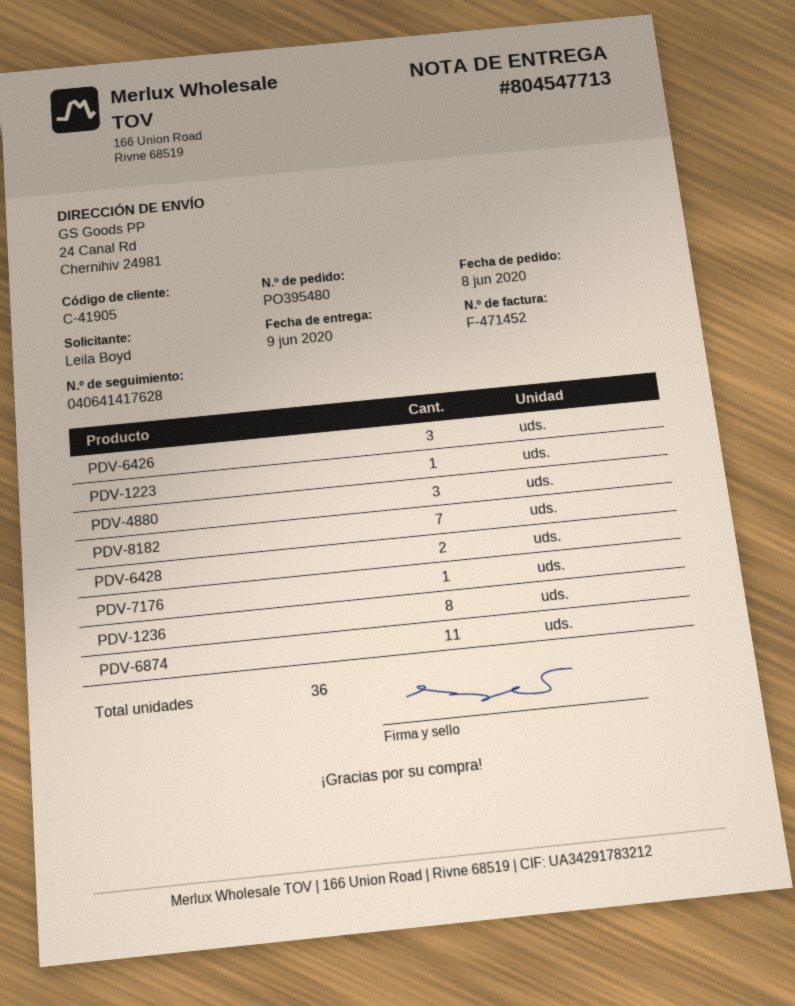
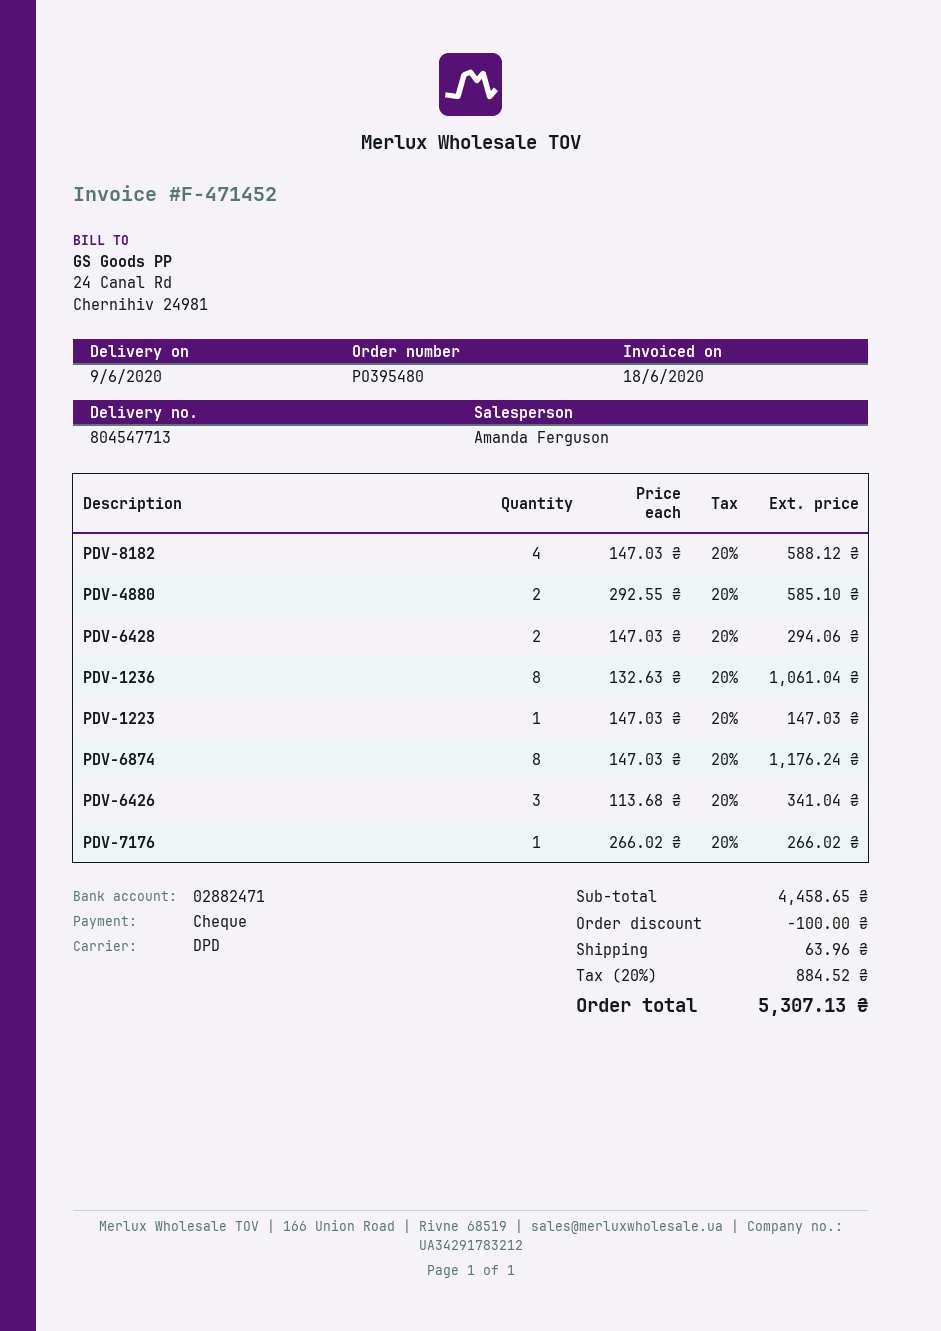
PDV-4880: 3 -> 2
PDV-8182: 7 -> 4
PDV-6874: 11 -> 8

